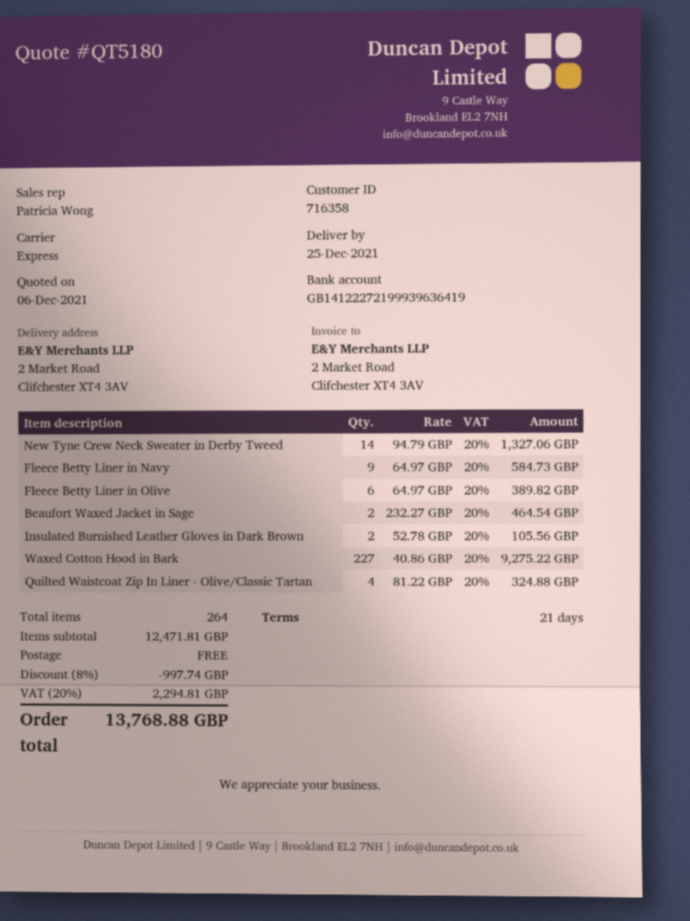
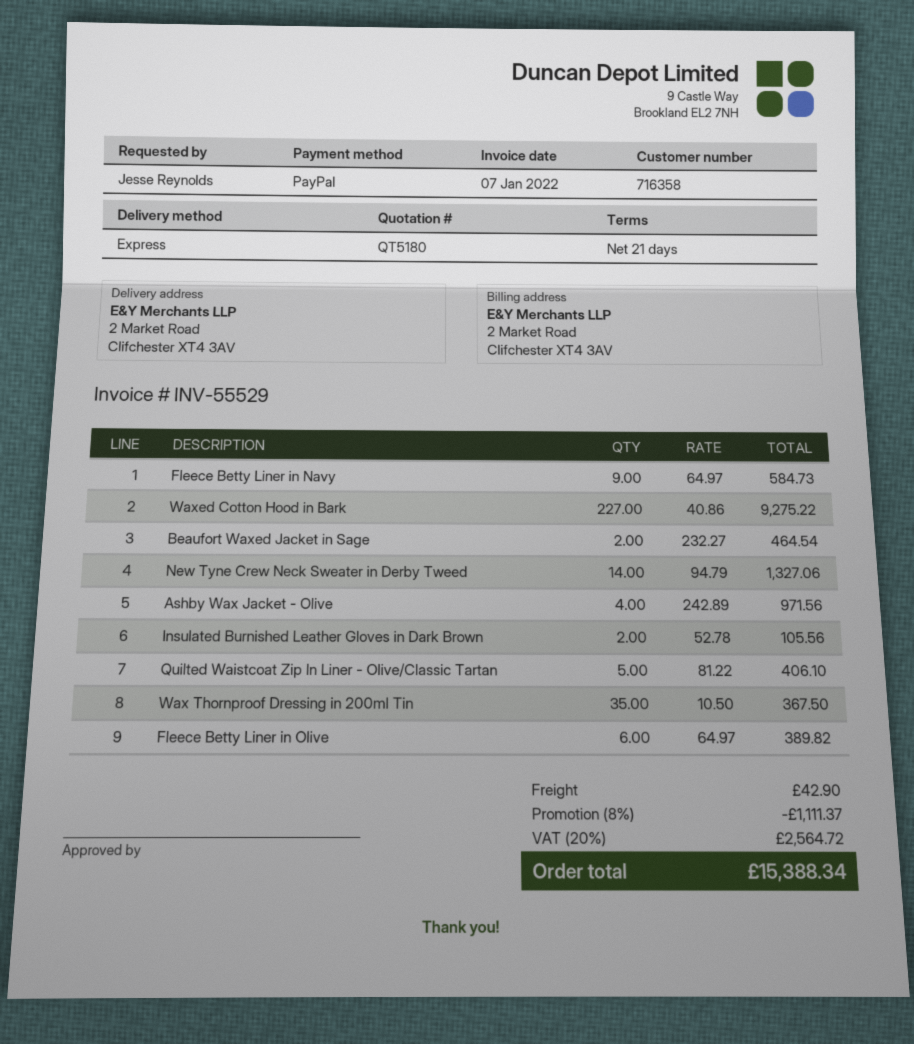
Quilted Waistcoat Zip In Liner - Olive/Classic Tartan: 4 x 81.22 = 324.88 -> 5 x 81.22 = 406.10
Ashby Wax Jacket - Olive: none -> 4 x 242.89 = 971.56
Wax Thornproof Dressing in 200ml Tin: none -> 35 x 10.50 = 367.50
discount: 8% = 997.74 -> 8% = 1111.37
shipping: 0.00 -> 42.90
tax: 20% = 2294.81 -> 20% = 2564.72
total: 13768.88 -> 15388.34

